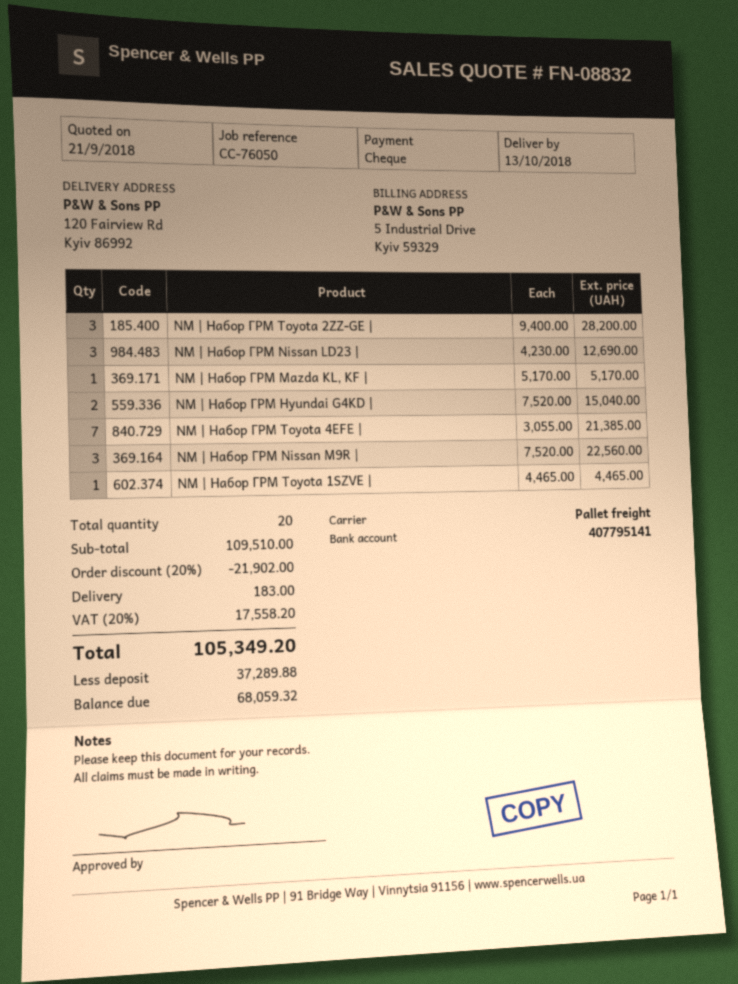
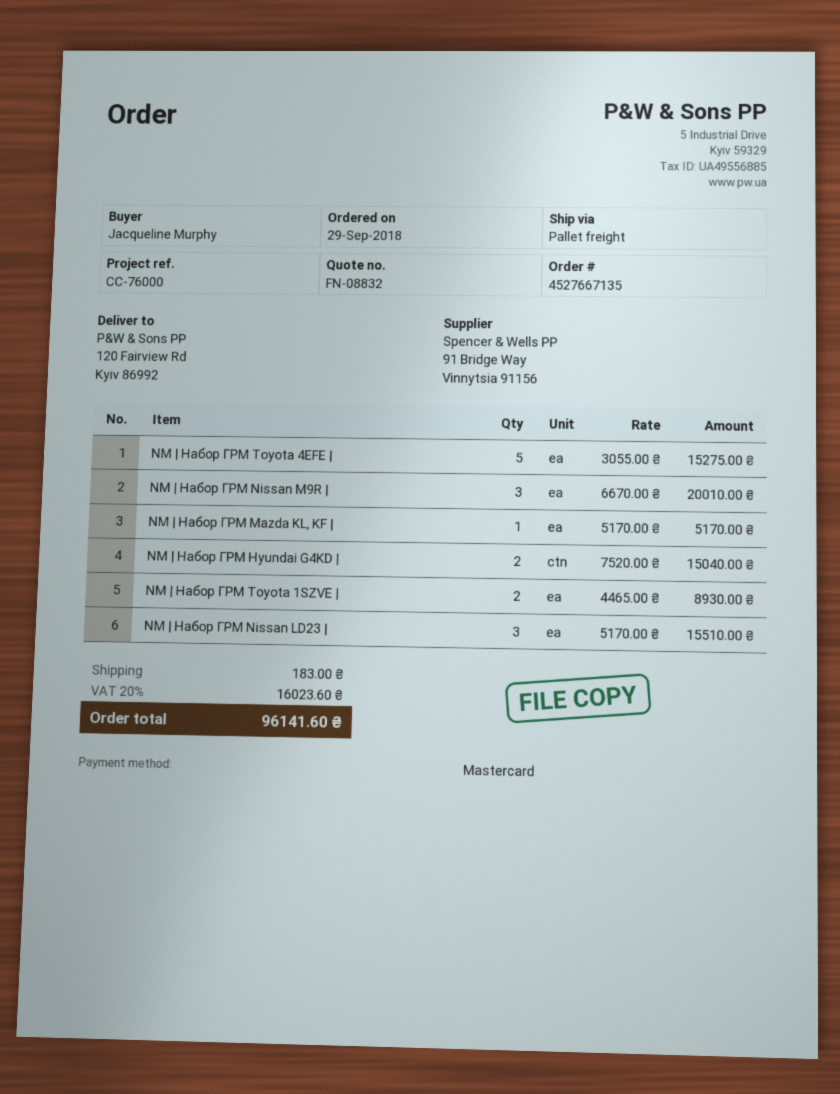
reference: CC-76050 -> CC-76000
payment method: cheque -> Mastercard
NM | Набор ГРМ Toyota 2ZZ-GE |: 3 x 9400.00 = 28200.00 -> none
NM | Набор ГРМ Nissan LD23 |: 3 x 4230.00 = 12690.00 -> 3 x 5170.00 = 15510.00
NM | Набор ГРМ Toyota 4EFE |: 7 x 3055.00 = 21385.00 -> 5 x 3055.00 = 15275.00
NM | Набор ГРМ Nissan M9R |: 3 x 7520.00 = 22560.00 -> 3 x 6670.00 = 20010.00
NM | Набор ГРМ Toyota 1SZVE |: 1 x 4465.00 = 4465.00 -> 2 x 4465.00 = 8930.00
discount: 20% = 21902.00 -> none
tax: 20% = 17558.20 -> 20% = 16023.60
total: 105349.20 -> 96141.60

